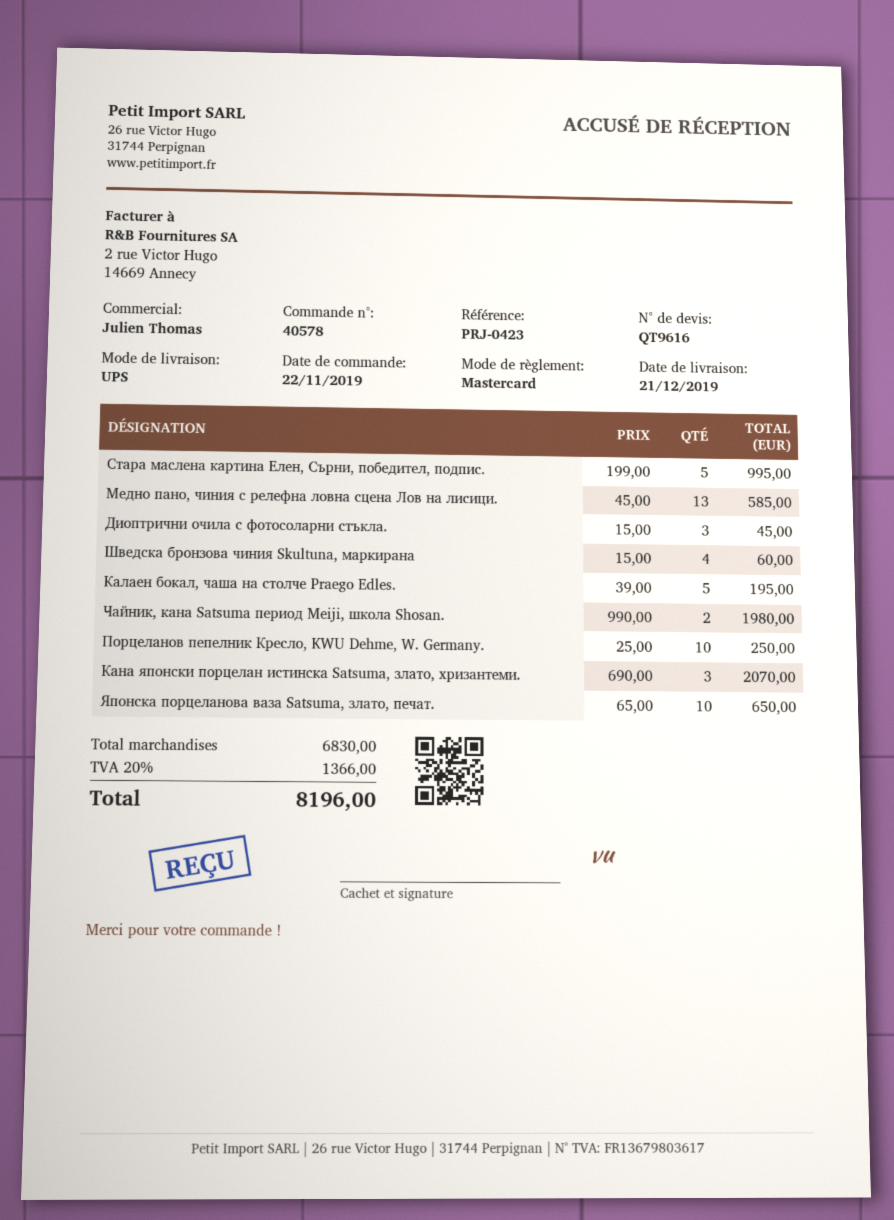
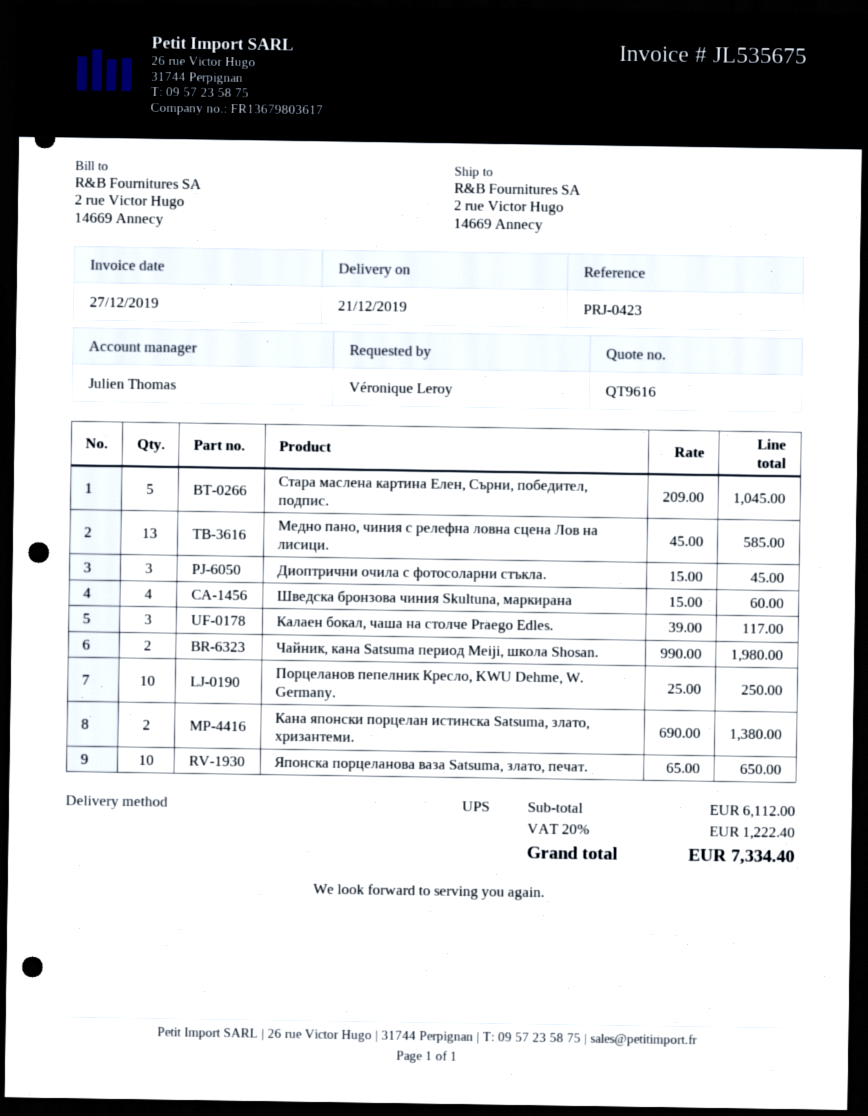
Стара маслена картина Елен, Сърни, победител, подпис.: 5 x 199.00 = 995.00 -> 5 x 209.00 = 1045.00
Калаен бокал, чаша на столче Praego Edles.: 5 x 39.00 = 195.00 -> 3 x 39.00 = 117.00
Кана японски порцелан истинска Satsuma, злато, хризантеми.: 3 x 690.00 = 2070.00 -> 2 x 690.00 = 1380.00
subtotal: 6830.00 -> 6112.00
tax: 20% = 1366.00 -> 20% = 1222.40
total: 8196.00 -> 7334.40

